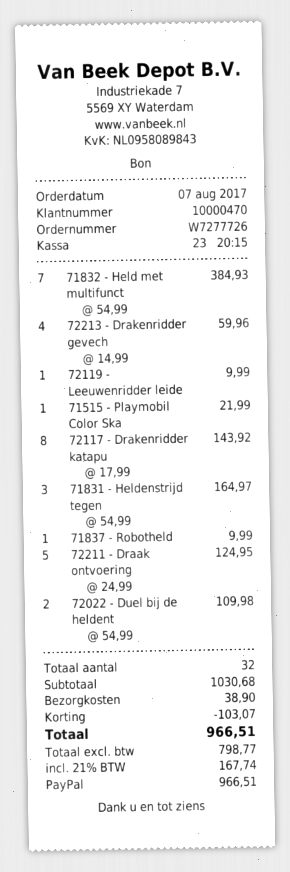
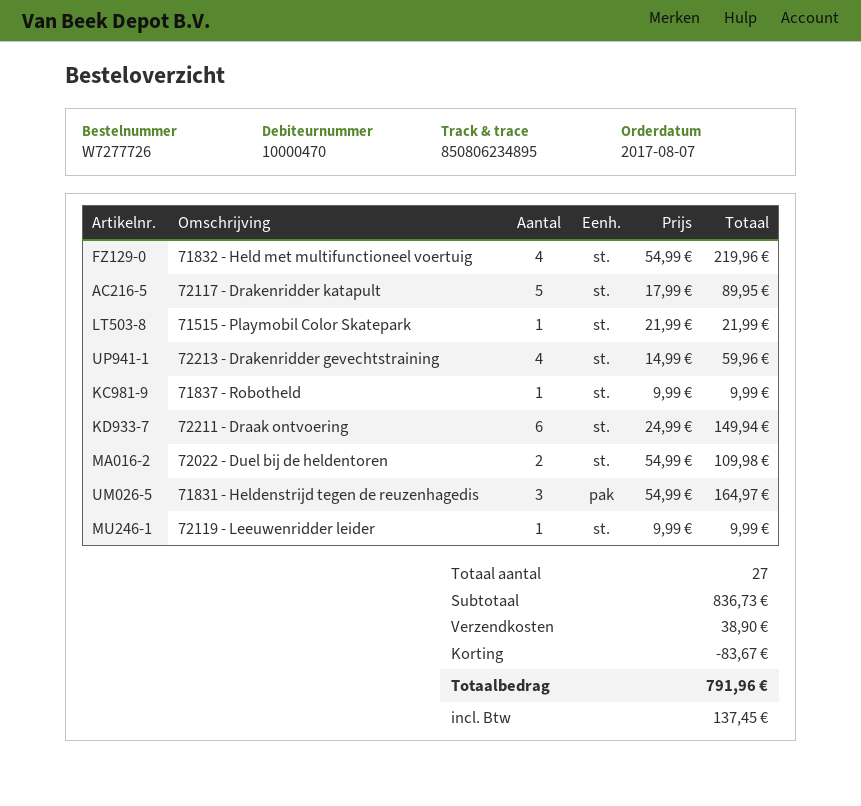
71832 - Held met multifunct: 7 x 54.99 = 384.93 -> 4 x 54.99 = 219.96
72117 - Drakenridder katapu: 8 x 17.99 = 143.92 -> 5 x 17.99 = 89.95
72211 - Draak ontvoering: 5 x 24.99 = 124.95 -> 6 x 24.99 = 149.94
total quantity: 32 -> 27
subtotal: 1030.68 -> 836.73
discount: 103.07 -> 83.67
tax: 167.74 -> 137.45
total: 966.51 -> 791.96

